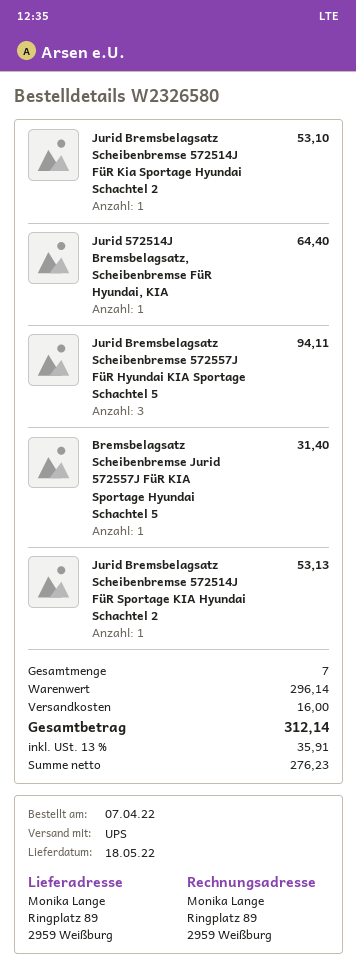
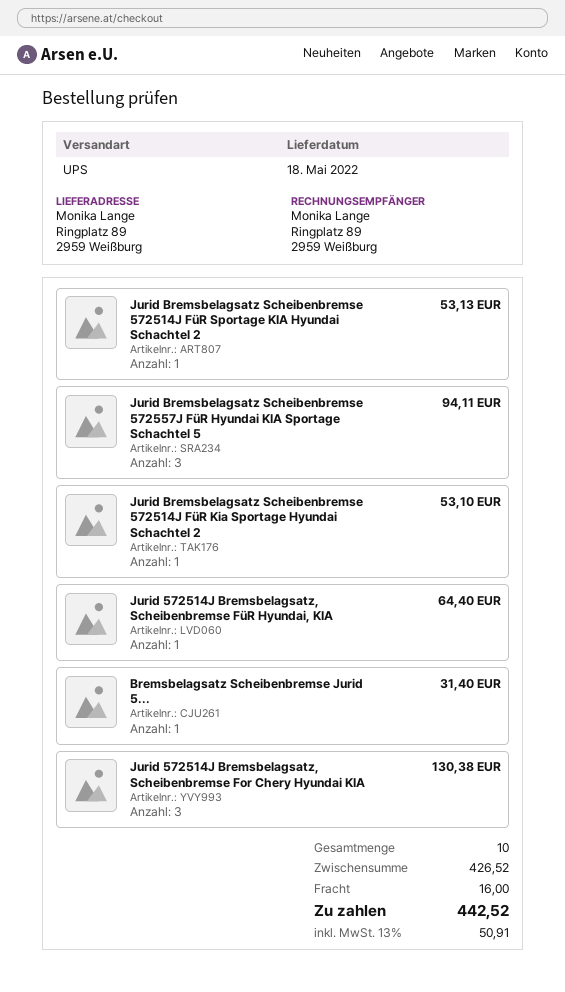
Jurid 572514J Bremsbelagsatz, Scheibenbremse For Chery Hyundai KIA: none -> 3 for 130.38
total quantity: 7 -> 10
subtotal: 296.14 -> 426.52
tax: 13% = 35.91 -> 13% = 50.91
total: 312.14 -> 442.52

